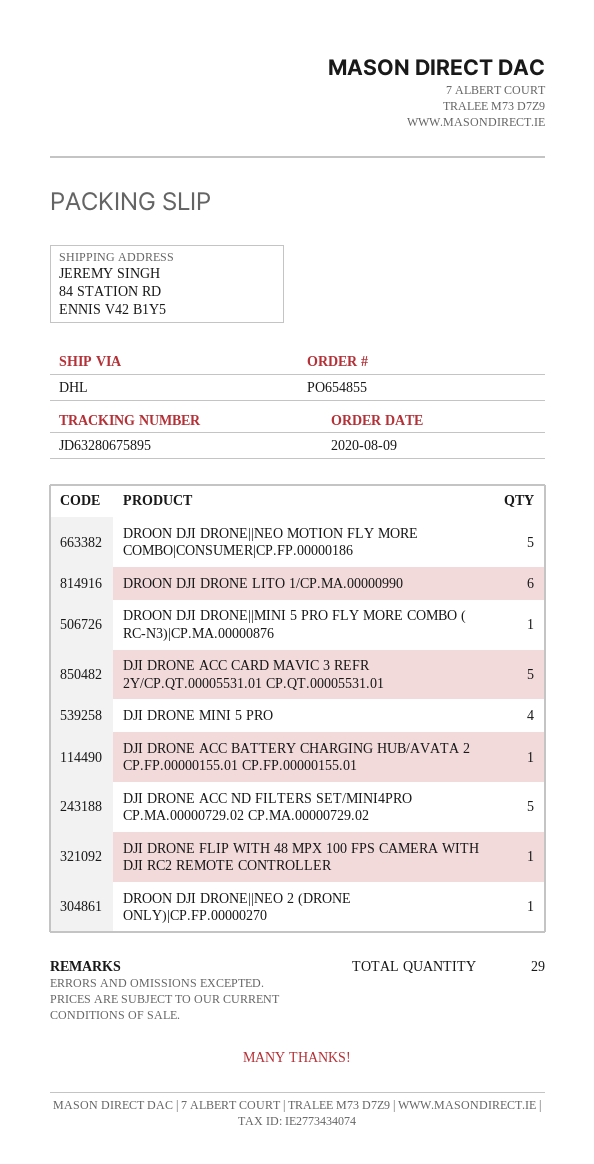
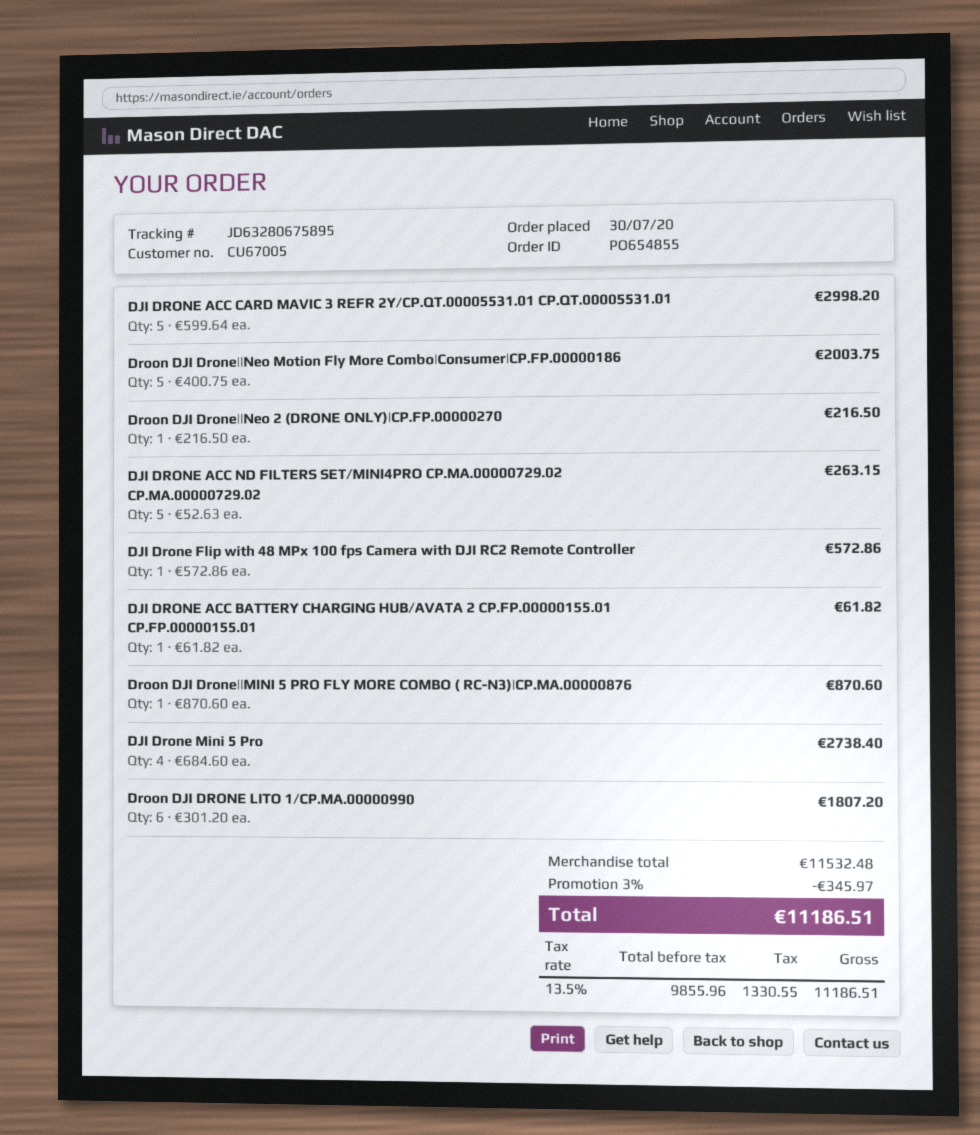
order date: 2020-08-09 -> 2020-07-30

